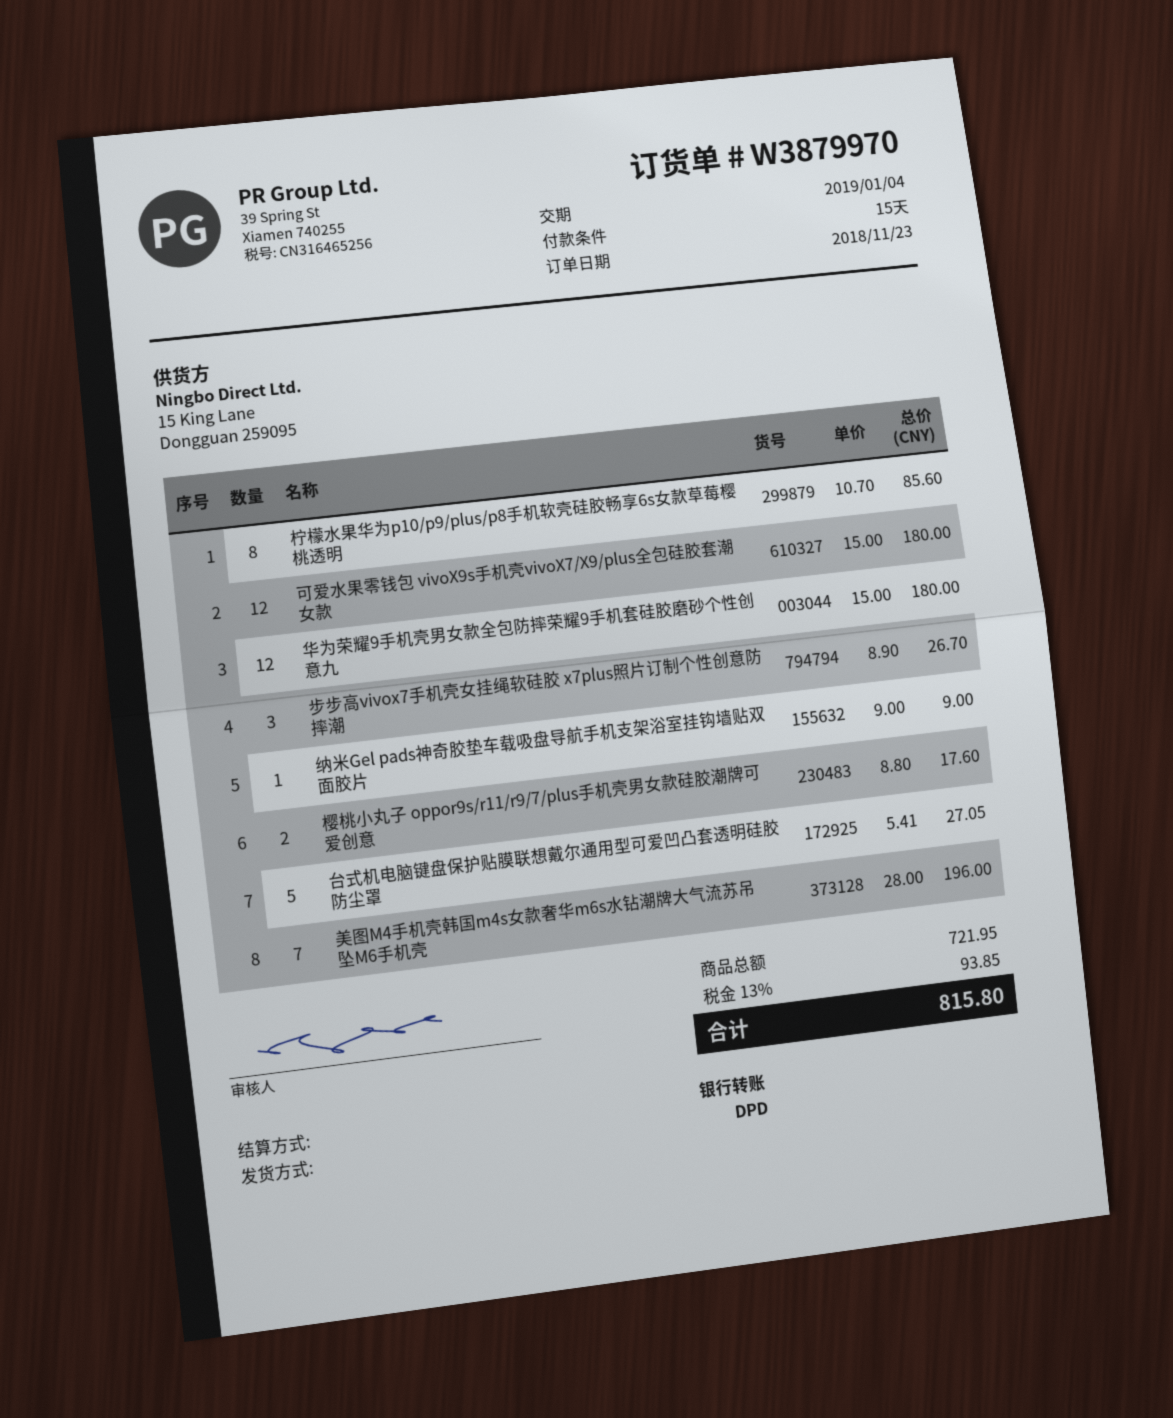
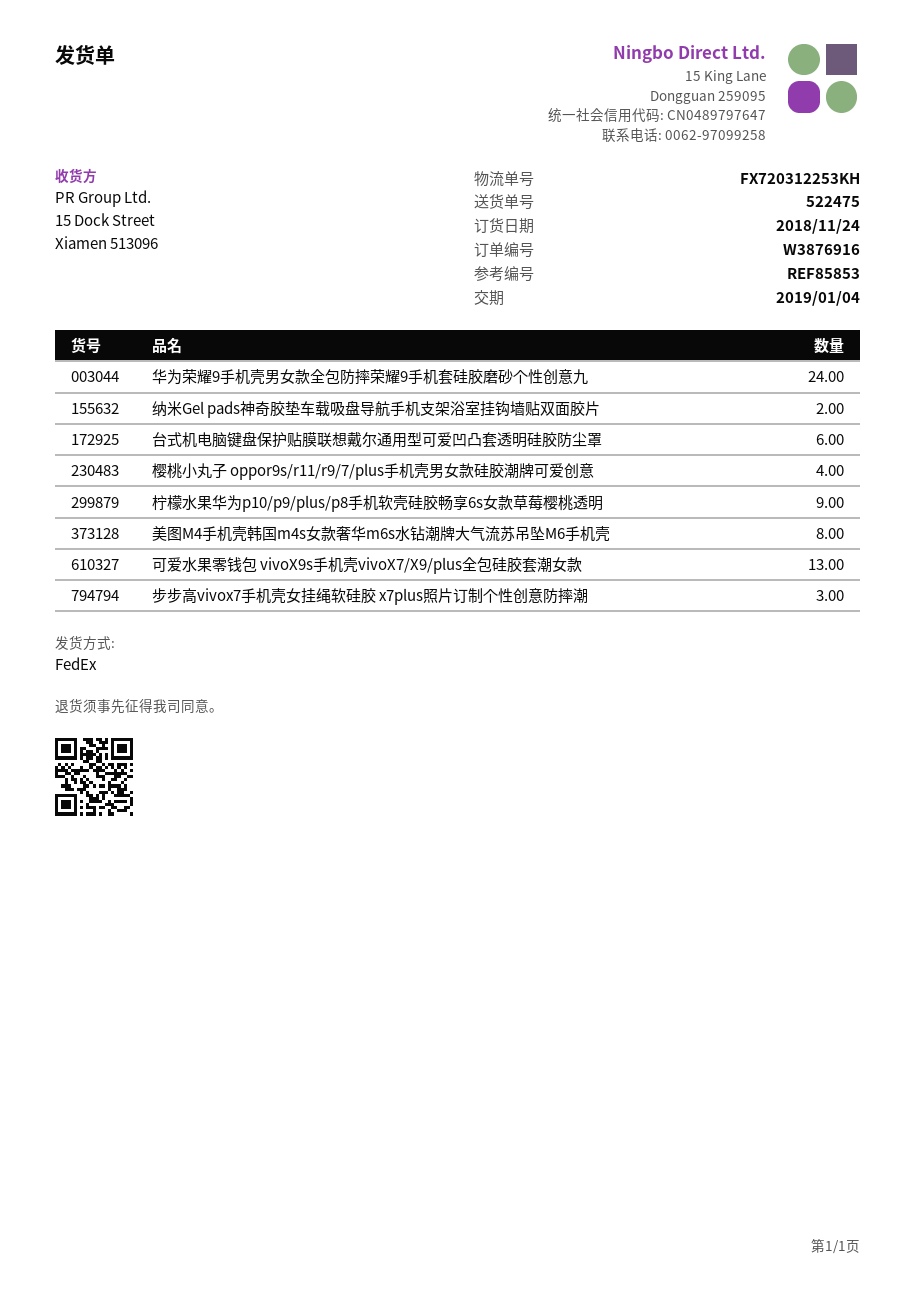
order number: W3879970 -> W3876916
order date: 2018-11-23 -> 2018-11-24
shipping method: DPD -> FedEx
柠檬水果华为p10/p9/plus/p8手机软壳硅胶畅享6s女款草莓樱桃透明: 8 -> 9
可爱水果零钱包 vivoX9s手机壳vivoX7/X9/plus全包硅胶套潮女款: 12 -> 13
华为荣耀9手机壳男女款全包防摔荣耀9手机套硅胶磨砂个性创意九: 12 -> 24
纳米Gel pads神奇胶垫车载吸盘导航手机支架浴室挂钩墙贴双面胶片: 1 -> 2
樱桃小丸子 oppor9s/r11/r9/7/plus手机壳男女款硅胶潮牌可爱创意: 2 -> 4
台式机电脑键盘保护贴膜联想戴尔通用型可爱凹凸套透明硅胶防尘罩: 5 -> 6
美图M4手机壳韩国m4s女款奢华m6s水钻潮牌大气流苏吊坠M6手机壳: 7 -> 8

